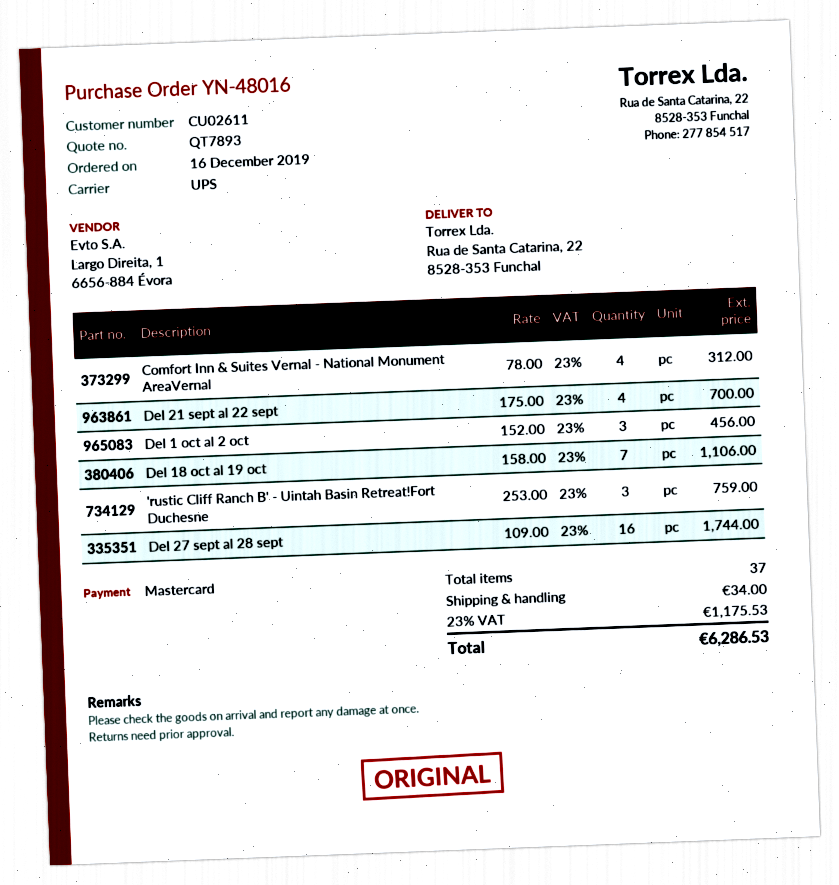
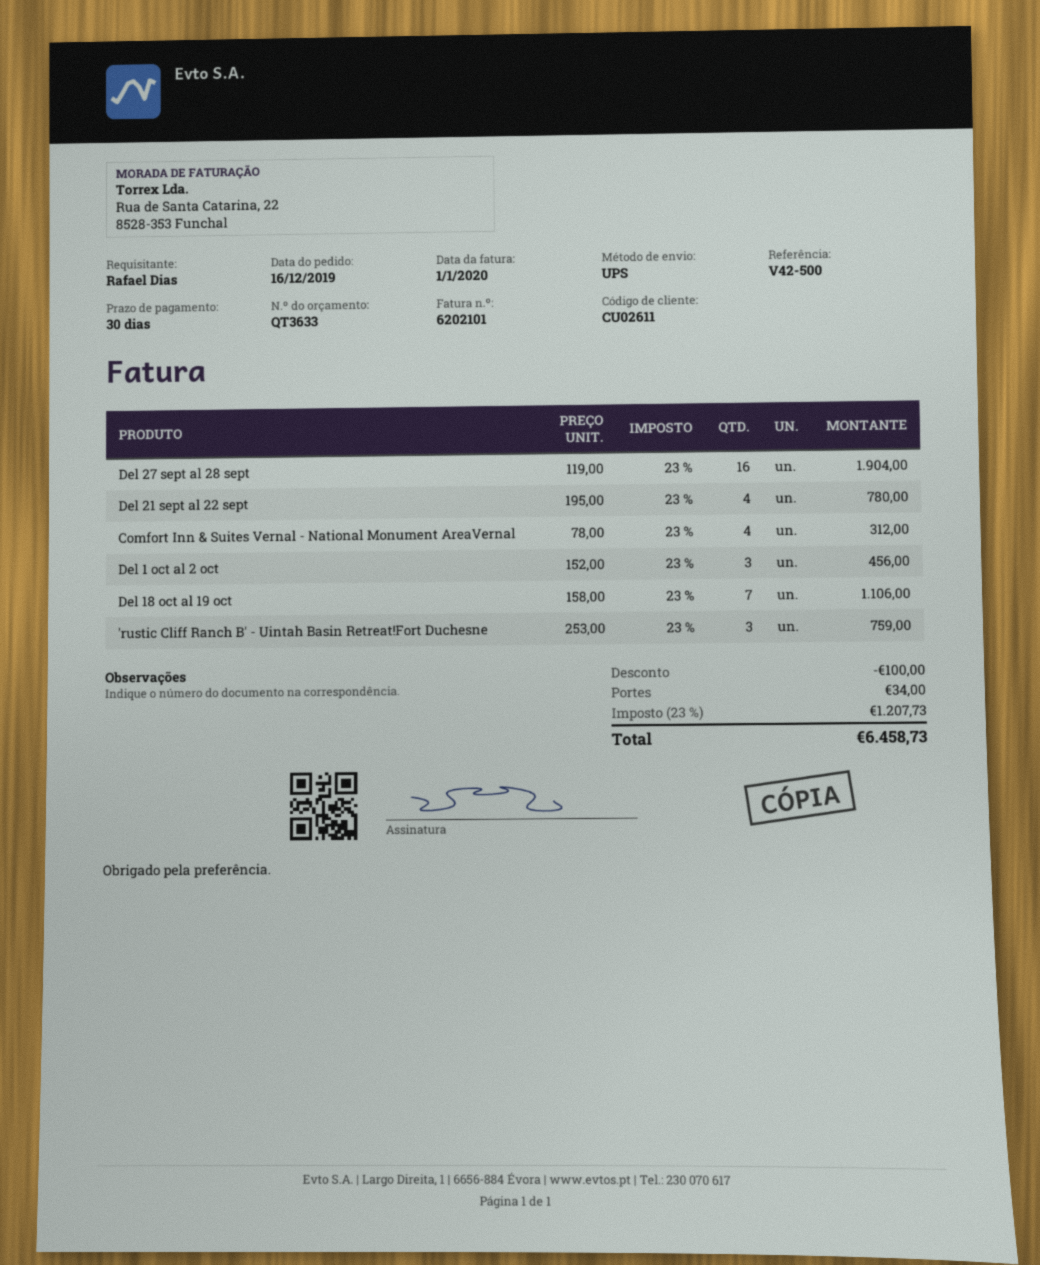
quote number: QT7893 -> QT3633
Del 21 sept al 22 sept: 4 x 175.00 = 700.00 -> 4 x 195.00 = 780.00
Del 27 sept al 28 sept: 16 x 109.00 = 1744.00 -> 16 x 119.00 = 1904.00
discount: none -> 100.00
tax: 23% = 1175.53 -> 23% = 1207.73
total: 6286.53 -> 6458.73

